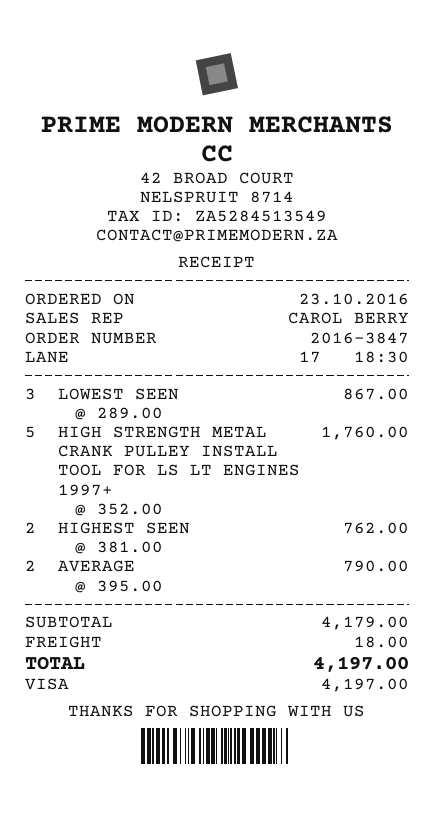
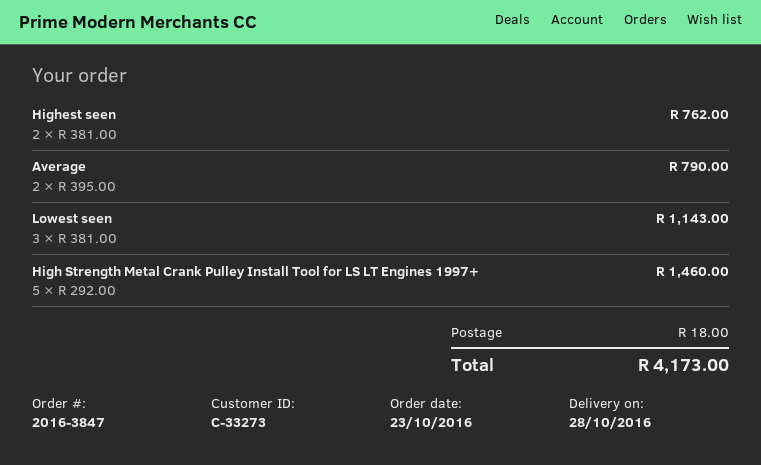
LOWEST SEEN: 3 x 289.00 = 867.00 -> 3 x 381.00 = 1143.00
HIGH STRENGTH METAL CRANK PULLEY INSTALL TOOL FOR LS LT ENGINES 1997+: 5 x 352.00 = 1760.00 -> 5 x 292.00 = 1460.00
total: 4197.00 -> 4173.00

